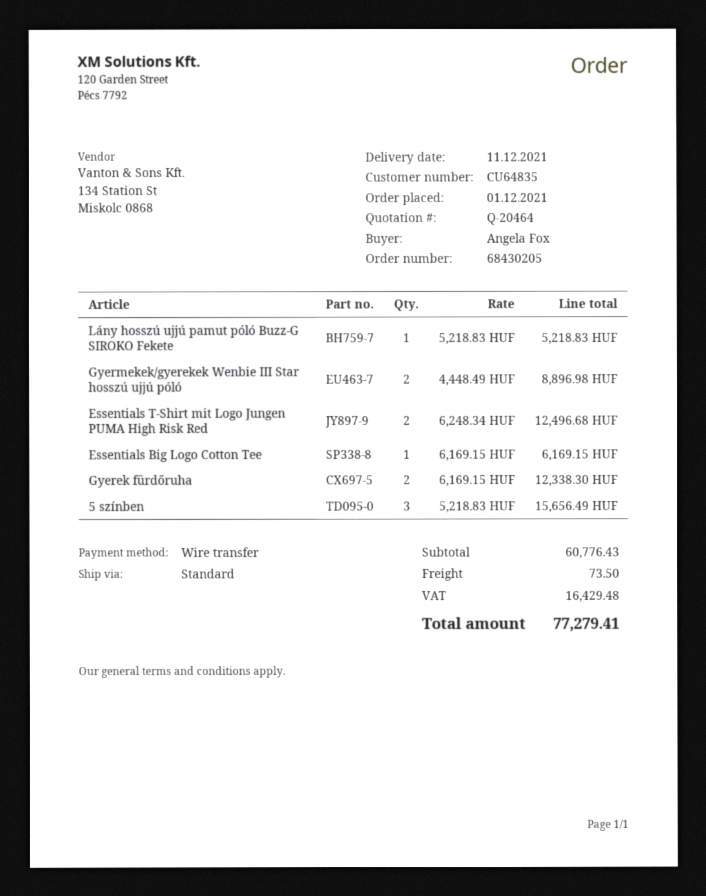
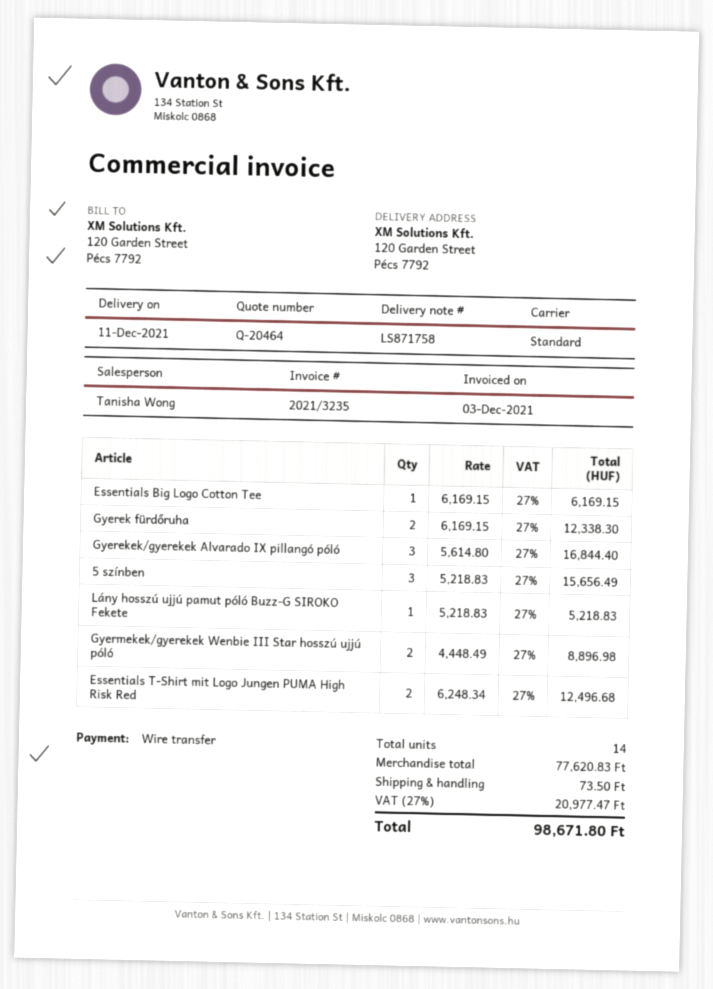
Gyerekek/gyerekek Alvarado IX pillangó póló: none -> 3 x 5614.80 = 16844.40
subtotal: 60776.43 -> 77620.83
tax: 16429.48 -> 20977.47
total: 77279.41 -> 98671.80

